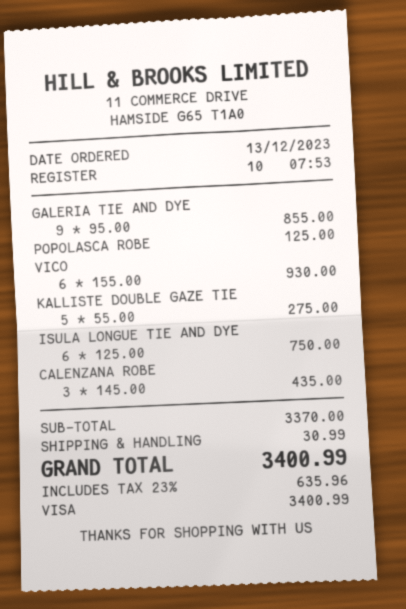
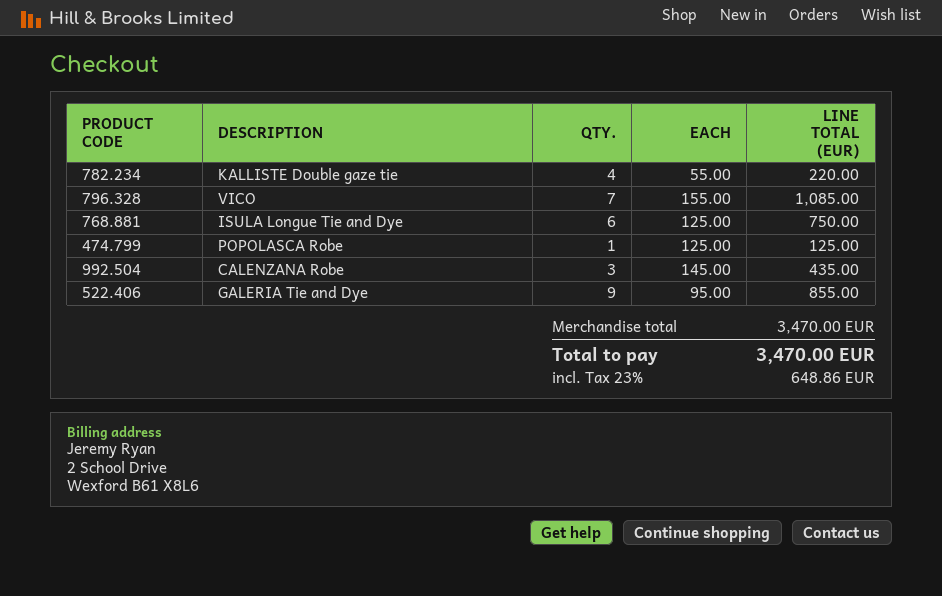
VICO: 6 x 155.00 = 930.00 -> 7 x 155.00 = 1085.00
KALLISTE DOUBLE GAZE TIE: 5 x 55.00 = 275.00 -> 4 x 55.00 = 220.00
subtotal: 3370.00 -> 3470.00
shipping: 30.99 -> none
tax: 23% = 635.96 -> 23% = 648.86
total: 3400.99 -> 3470.00

